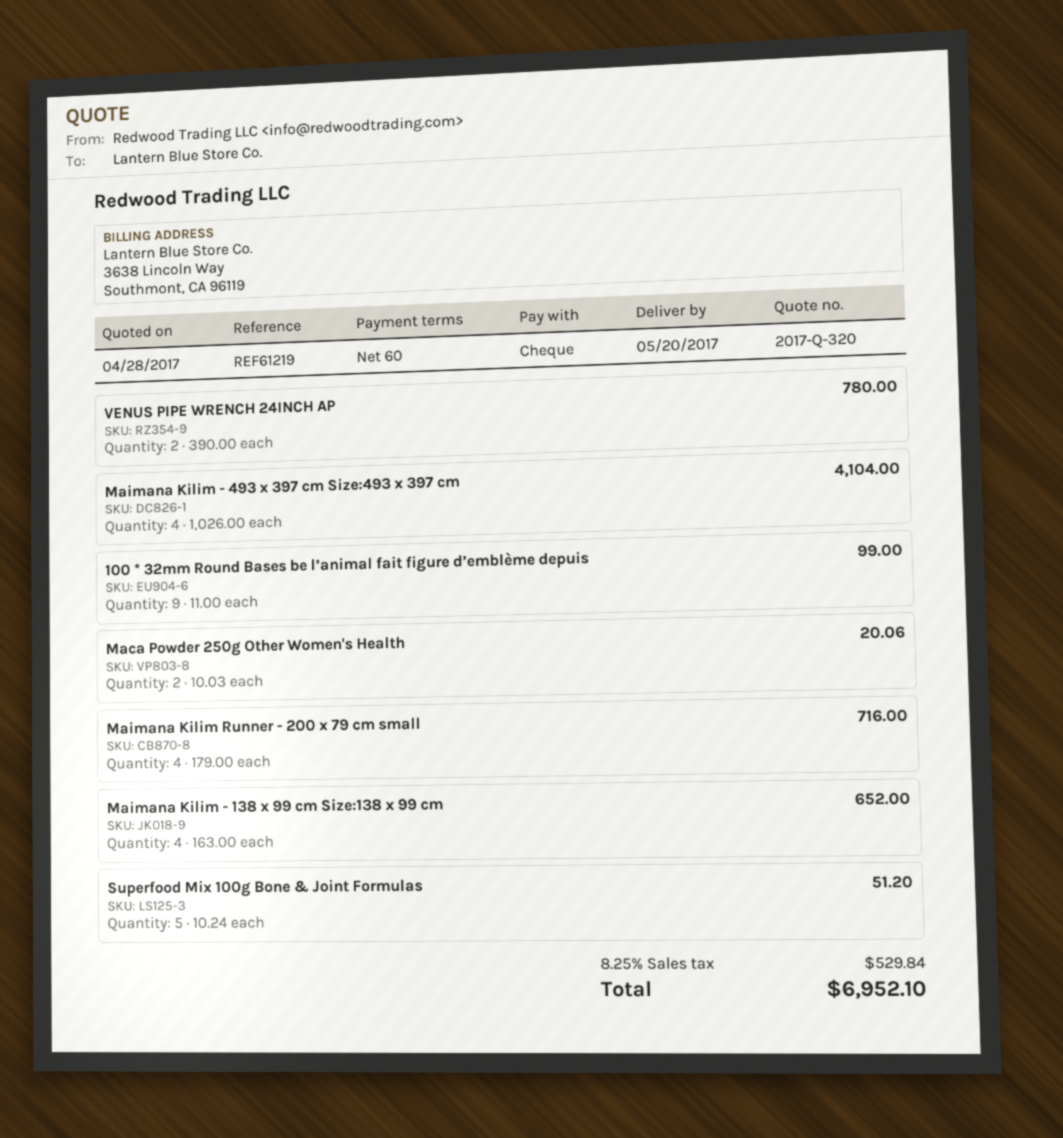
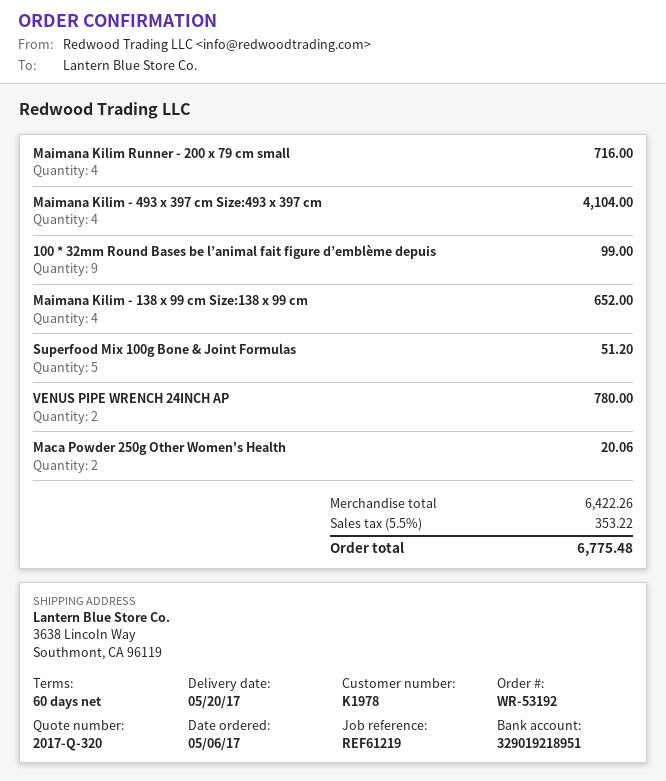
tax: 8.25% = 529.84 -> 5.5% = 353.22
total: 6952.10 -> 6775.48

